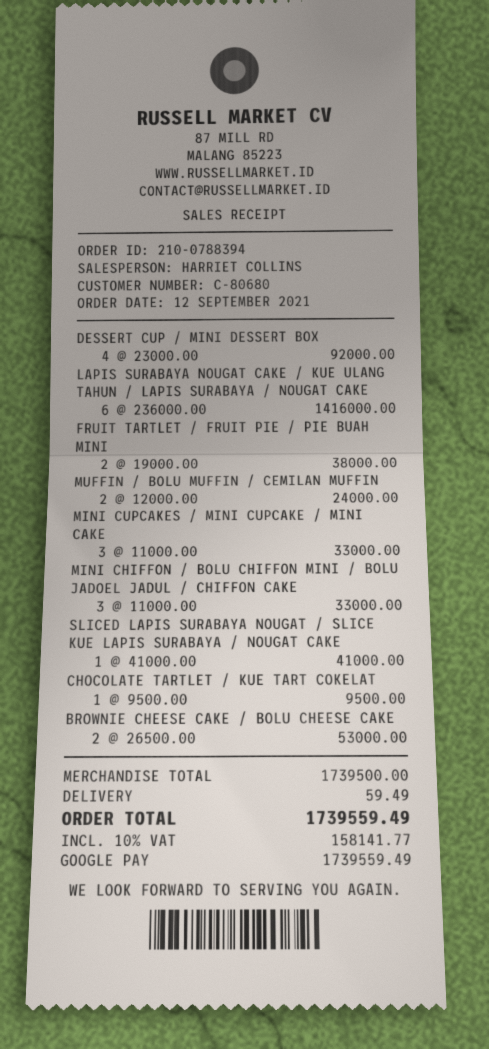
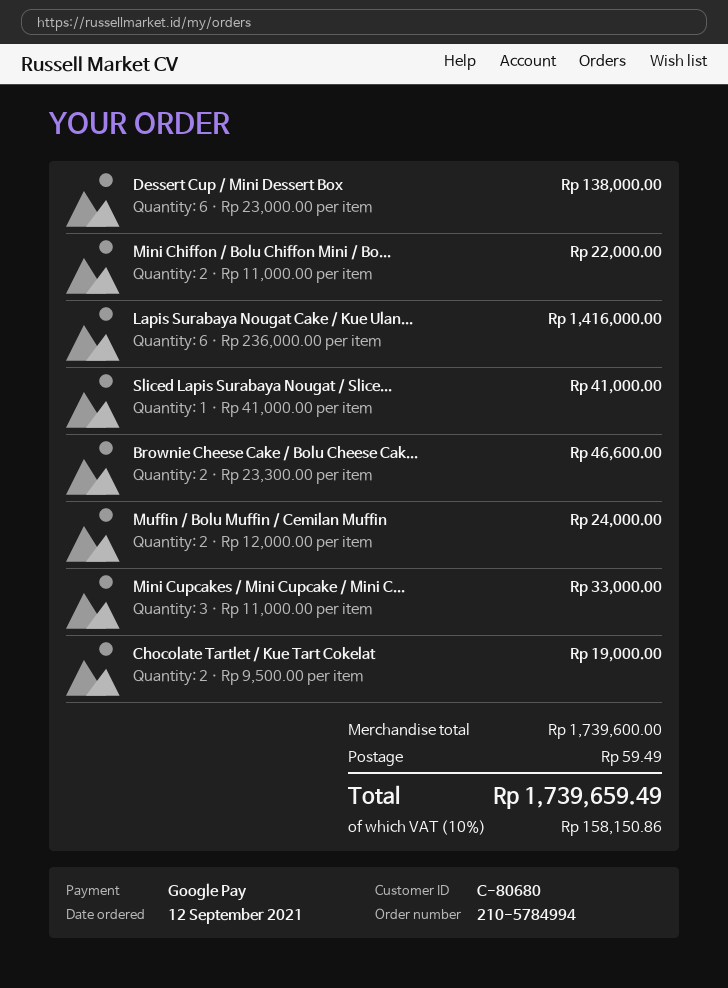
order number: 210-0788394 -> 210-5784994
DESSERT CUP / MINI DESSERT BOX: 4 x 23000.00 = 92000.00 -> 6 x 23000.00 = 138000.00
FRUIT TARTLET / FRUIT PIE / PIE BUAH MINI: 2 x 19000.00 = 38000.00 -> none
MINI CHIFFON / BOLU CHIFFON MINI / BOLU JADOEL JADUL / CHIFFON CAKE: 3 x 11000.00 = 33000.00 -> 2 x 11000.00 = 22000.00
CHOCOLATE TARTLET / KUE TART COKELAT: 1 x 9500.00 = 9500.00 -> 2 x 9500.00 = 19000.00
BROWNIE CHEESE CAKE / BOLU CHEESE CAKE: 2 x 26500.00 = 53000.00 -> 2 x 23300.00 = 46600.00
subtotal: 1739500.00 -> 1739600.00
tax: 10% = 158141.77 -> 10% = 158150.86
total: 1739559.49 -> 1739659.49

